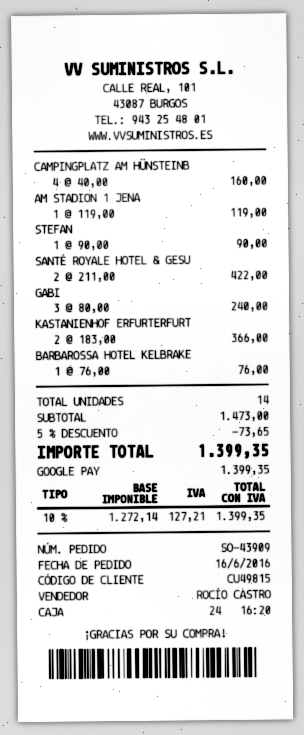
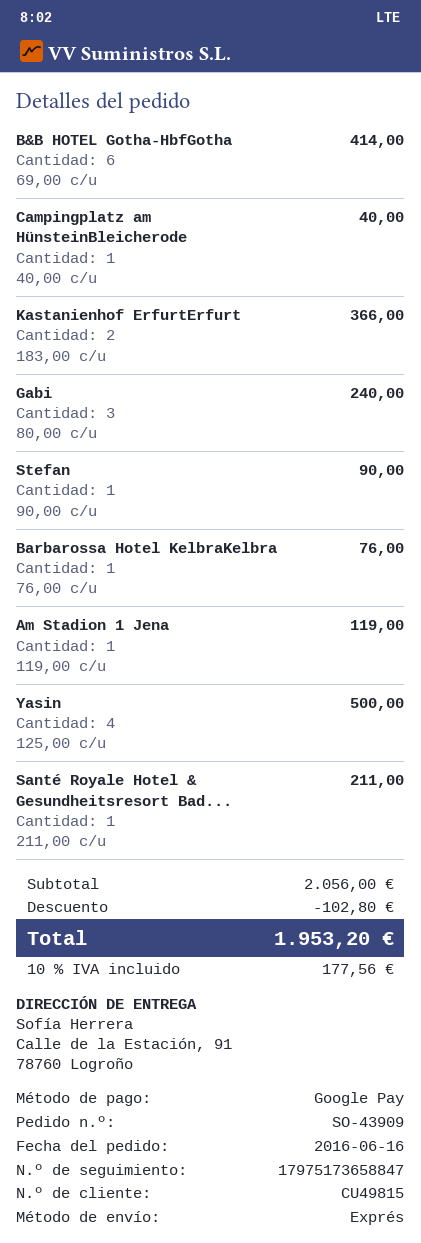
CAMPINGPLATZ AM HÜNSTEINB: 4 x 40.00 = 160.00 -> 1 x 40.00 = 40.00
SANTÉ ROYALE HOTEL & GESU: 2 x 211.00 = 422.00 -> 1 x 211.00 = 211.00
B&B HOTEL Gotha-HbfGotha: none -> 6 x 69.00 = 414.00
Yasin: none -> 4 x 125.00 = 500.00
subtotal: 1473.00 -> 2056.00
discount: 73.65 -> 102.80
tax: 10% = 127.21 -> 10% = 177.56
total: 1399.35 -> 1953.20

